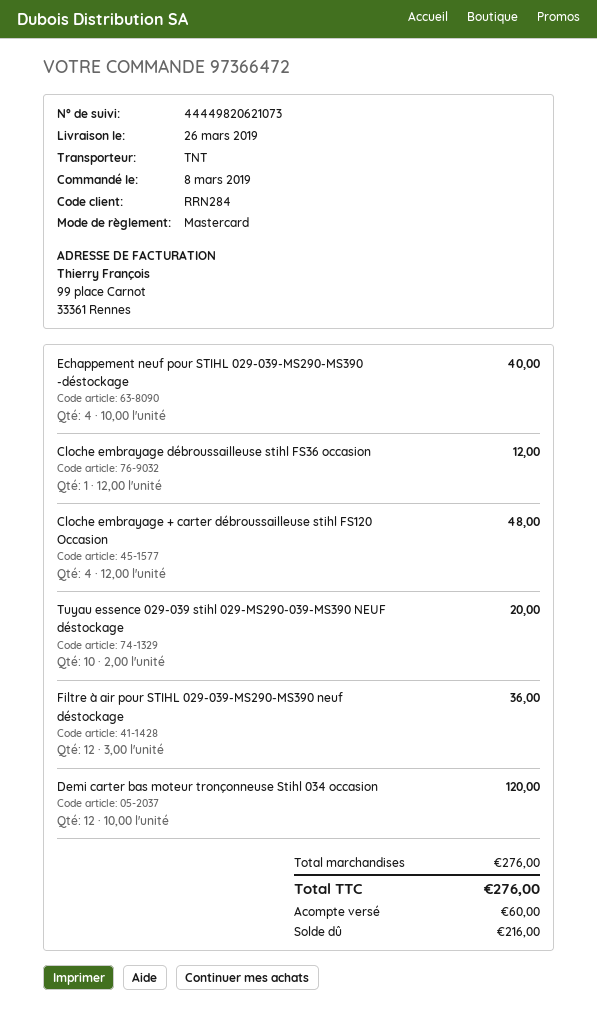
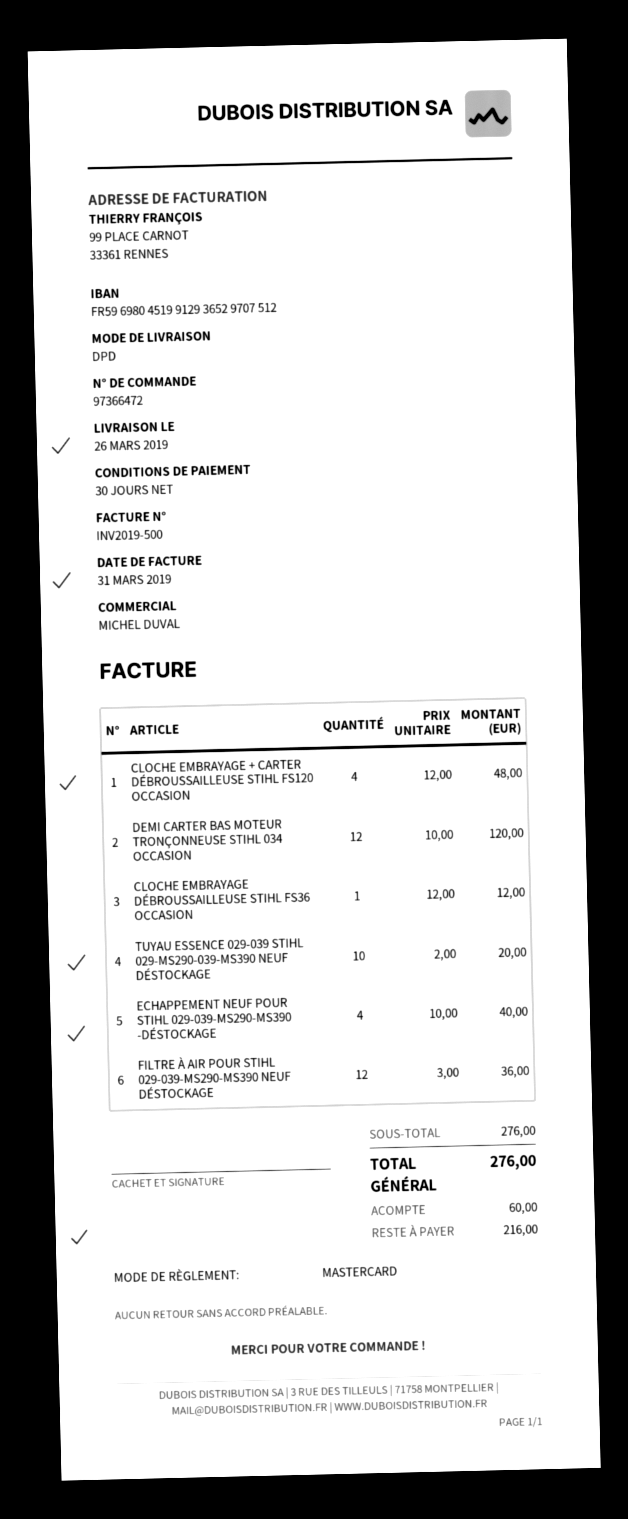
shipping method: TNT -> DPD

